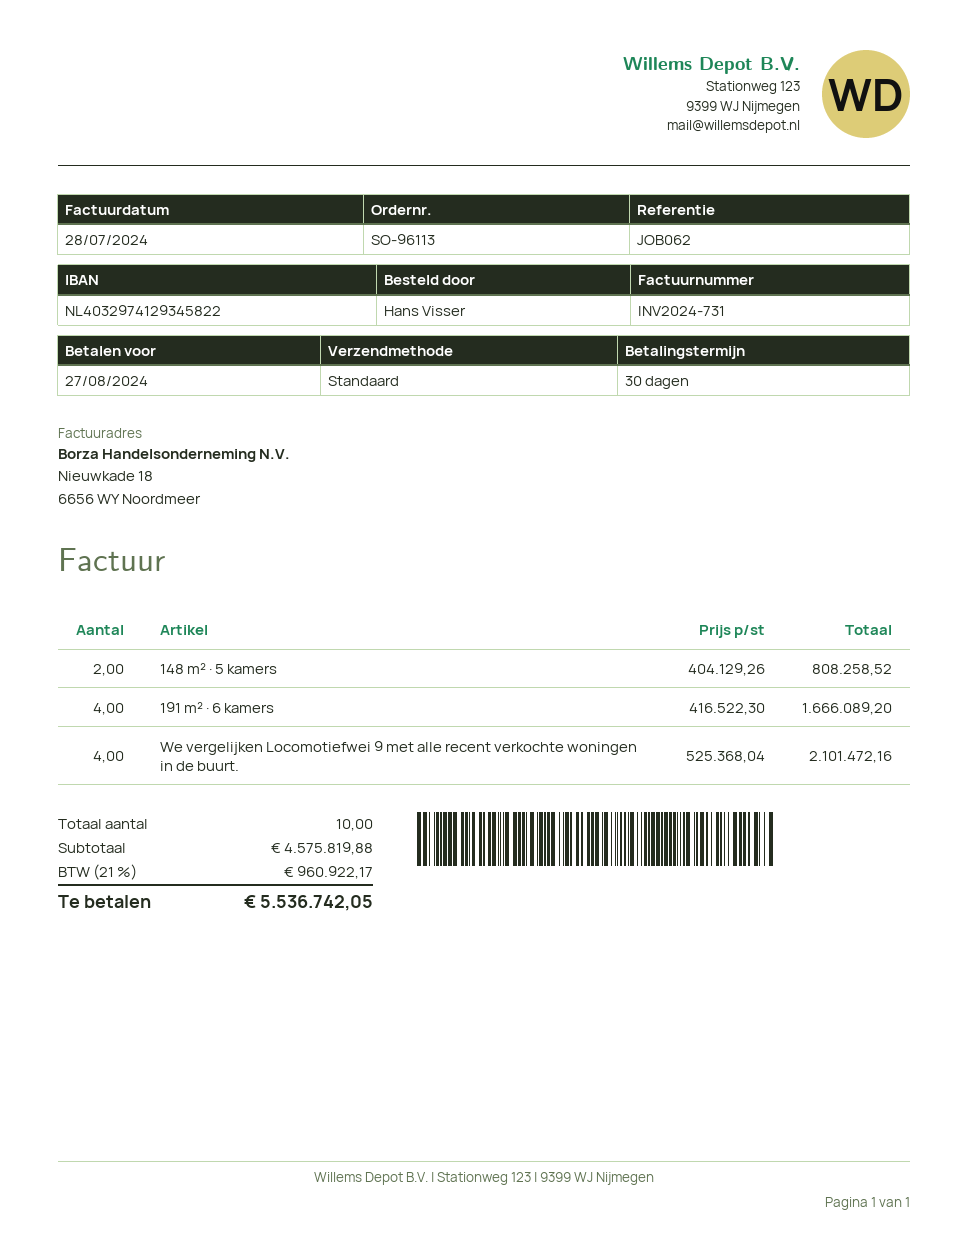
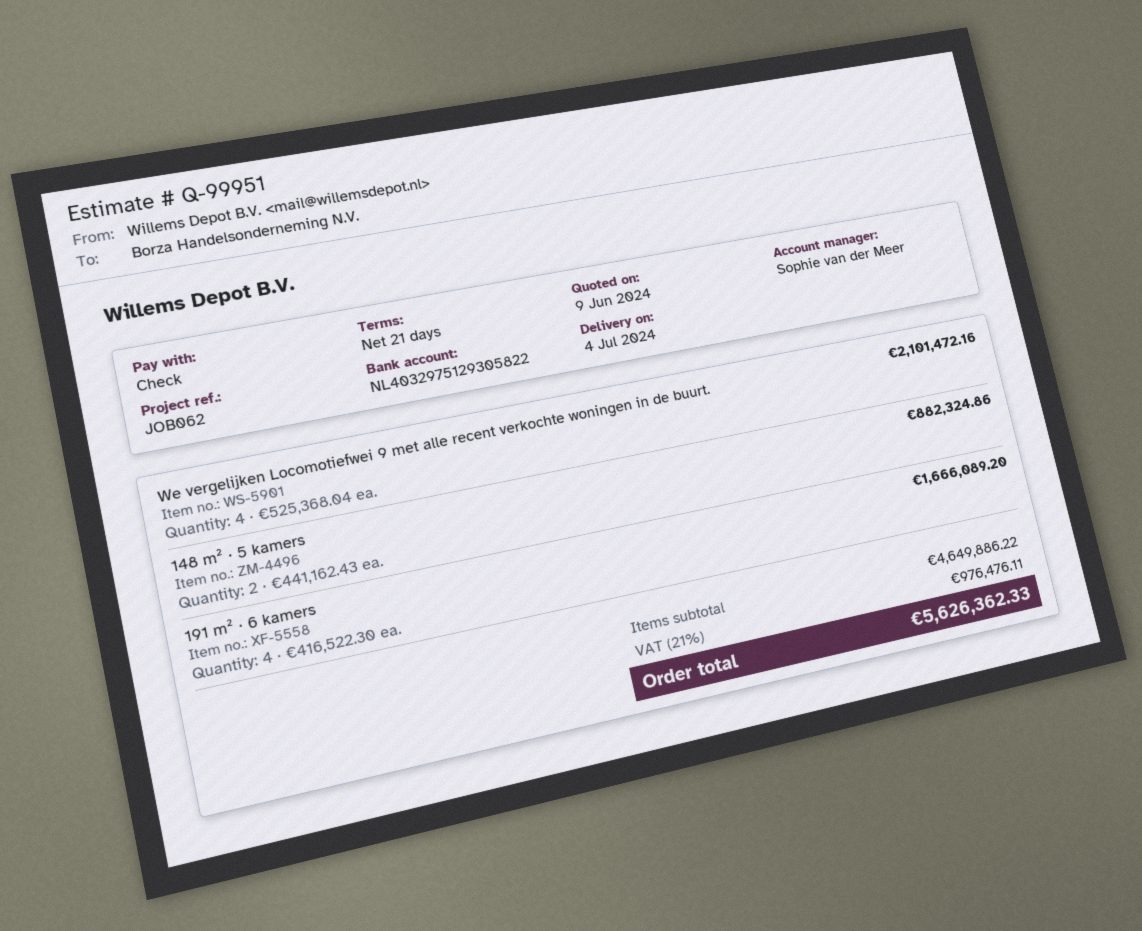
payment terms: 30 days -> 21 days
bank account: NL4032974129345822 -> NL4032975129305822
148 m² · 5 kamers: 2 x 404129.26 = 808258.52 -> 2 x 441162.43 = 882324.86
subtotal: 4575819.88 -> 4649886.22
tax: 21% = 960922.17 -> 21% = 976476.11
total: 5536742.05 -> 5626362.33

